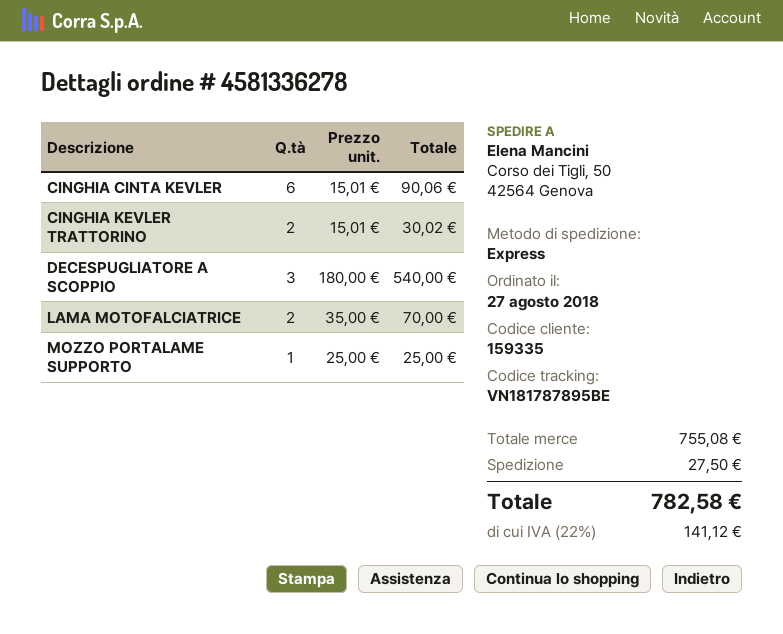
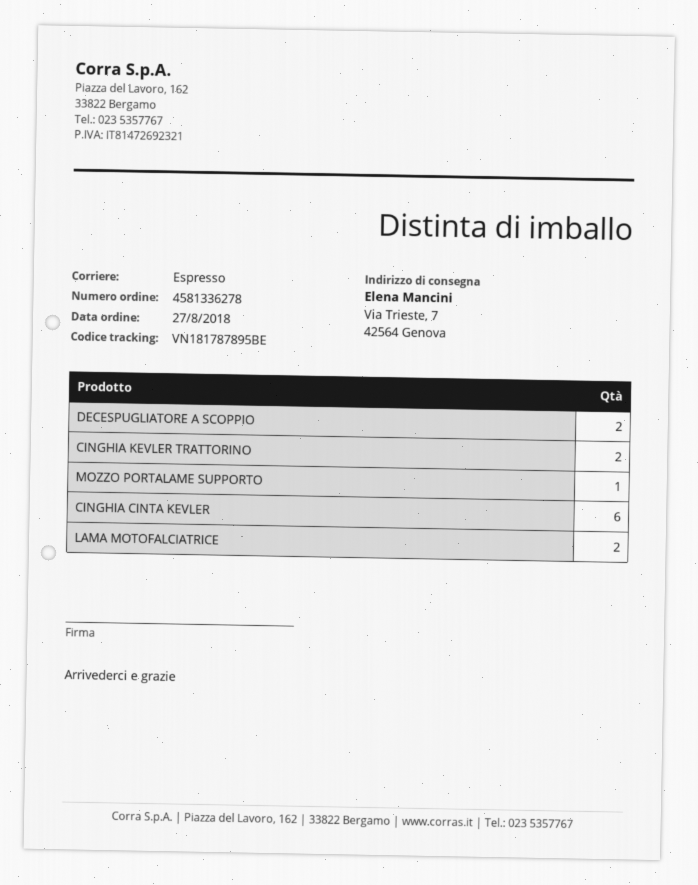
ship to: Corso dei Tigli, 50, 42564 Genova -> Via Trieste, 7, 42564 Genova
DECESPUGLIATORE A SCOPPIO: 3 -> 2

